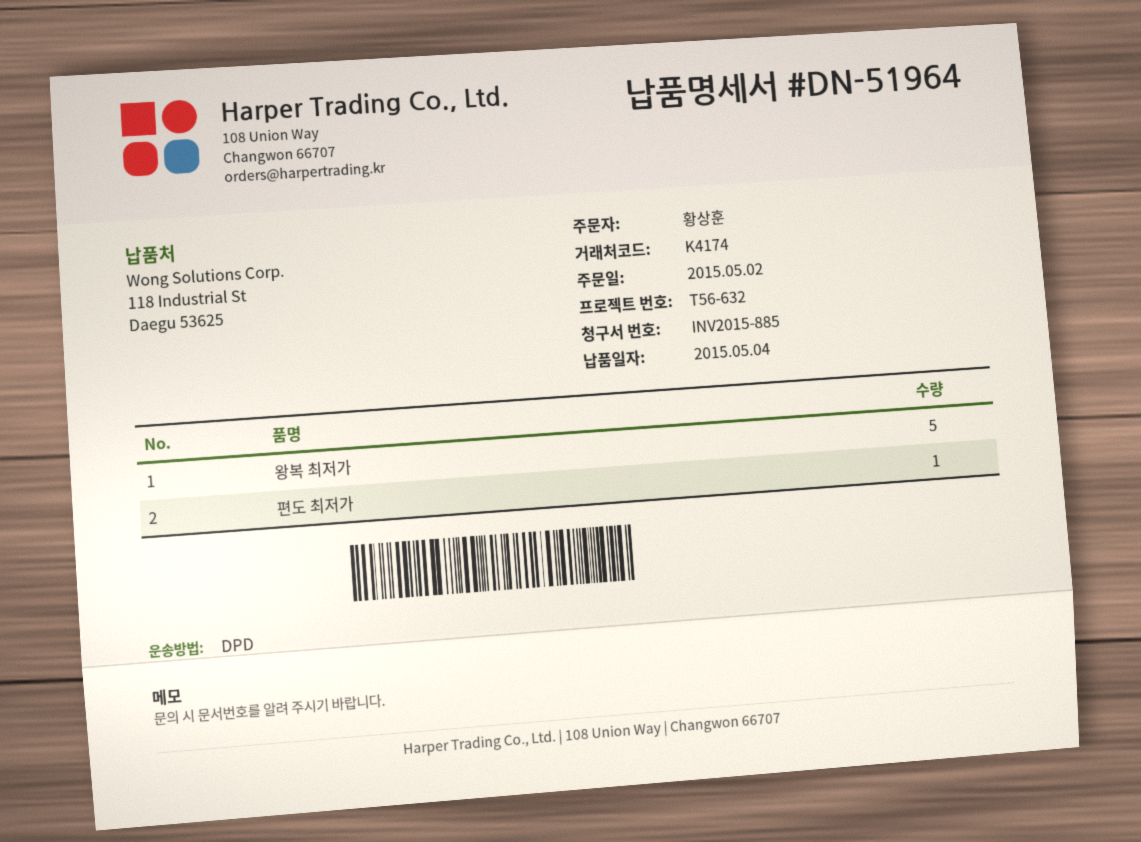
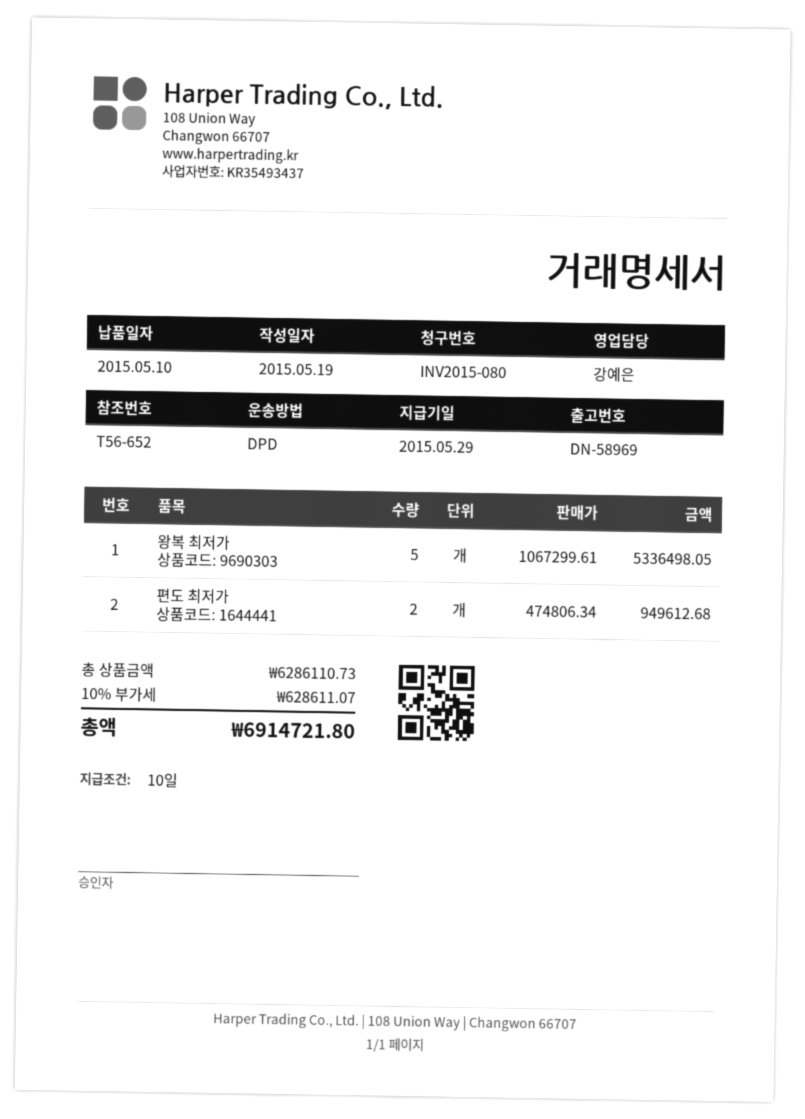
delivery note number: DN-51964 -> DN-58969
delivery date: 2015-05-04 -> 2015-05-10
invoice number: INV2015-885 -> INV2015-080
reference: T56-632 -> T56-652
편도 최저가: 1 -> 2

